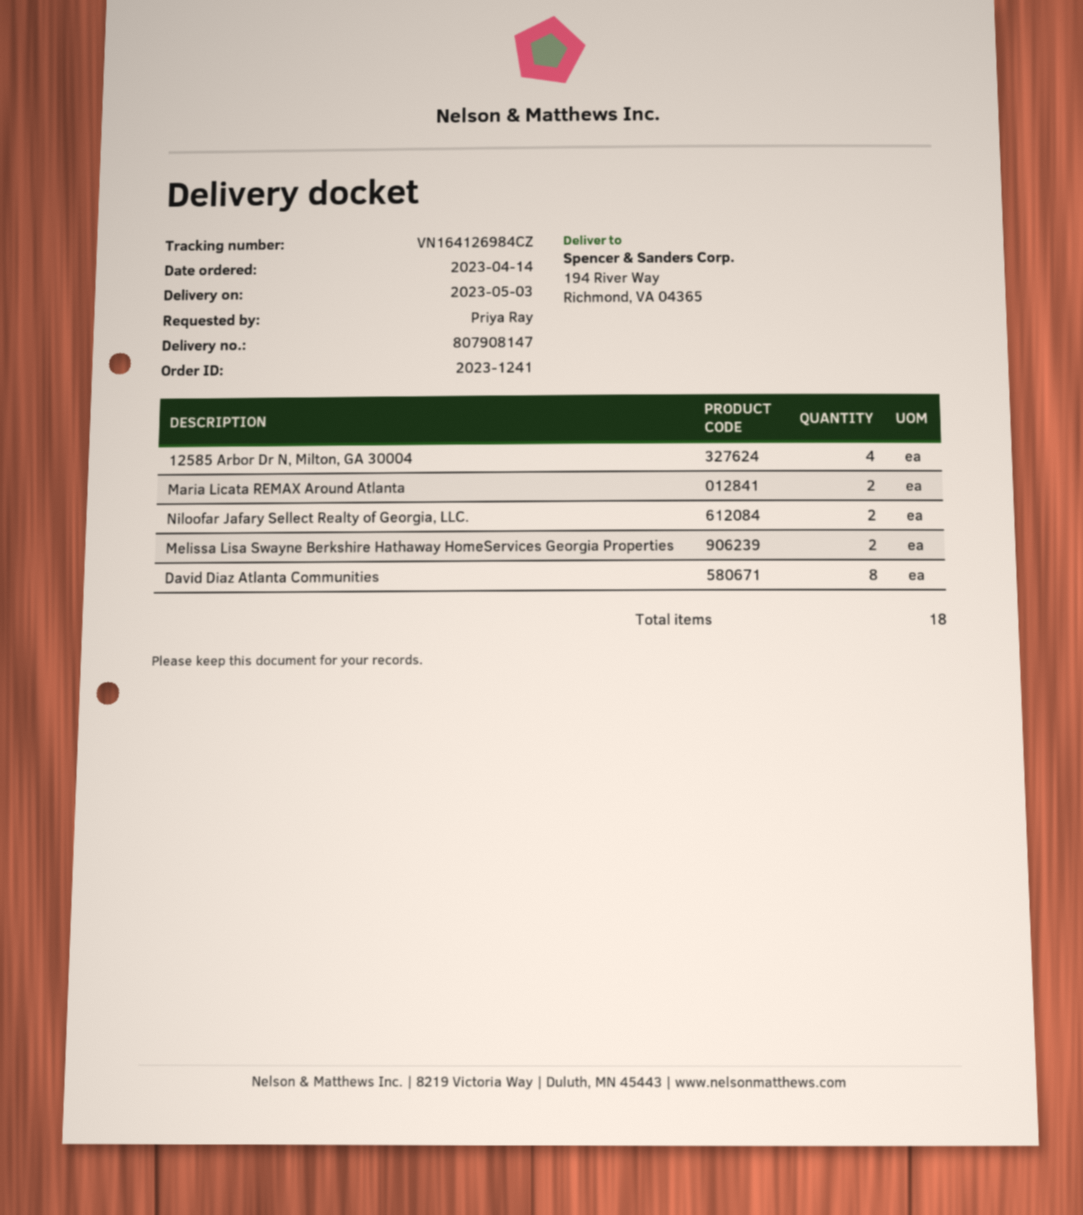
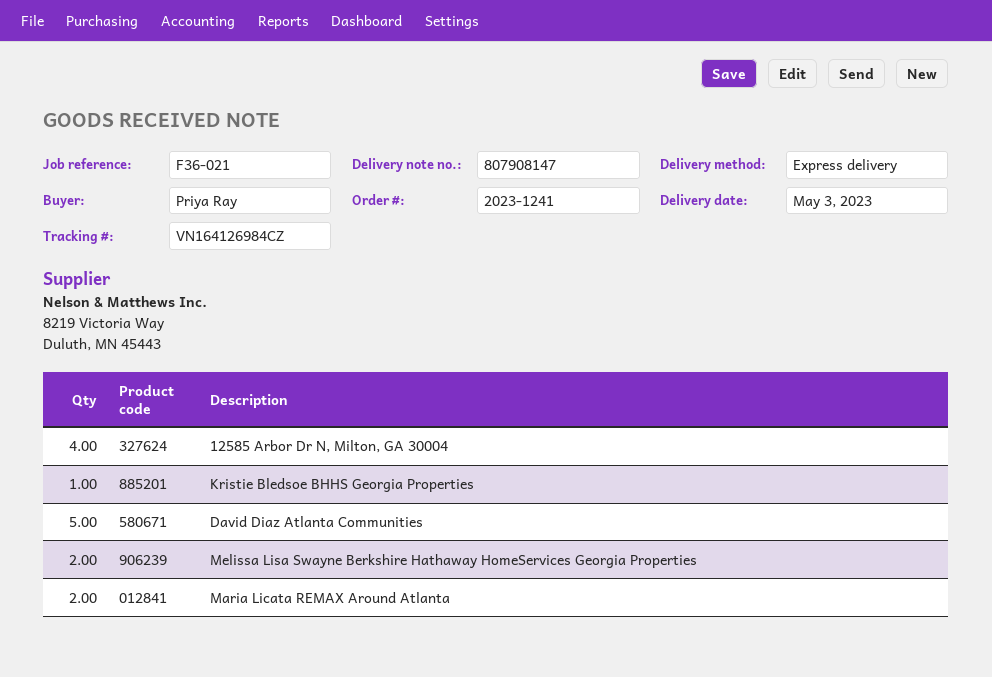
Niloofar Jafary Sellect Realty of Georgia, LLC.: 2 -> none
David Diaz Atlanta Communities: 8 -> 5
Kristie Bledsoe BHHS Georgia Properties: none -> 1

